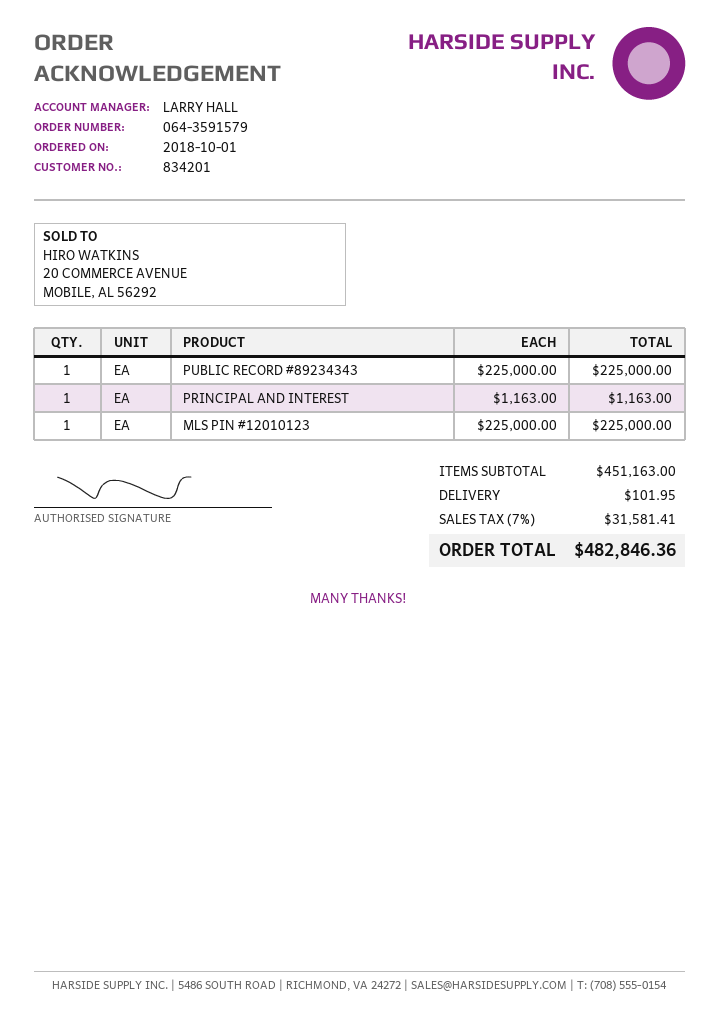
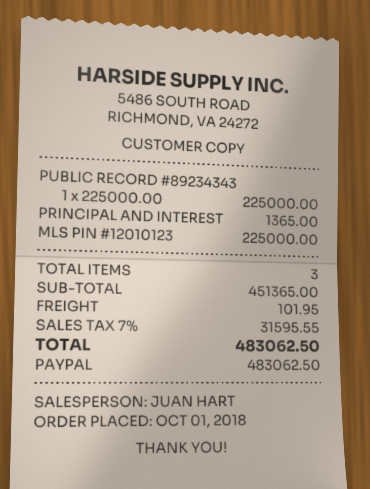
sales rep: LARRY HALL -> JUAN HART
PRINCIPAL AND INTEREST: 1 x 1163.00 = 1163.00 -> 1 x 1365.00 = 1365.00
subtotal: 451163.00 -> 451365.00
tax: 7% = 31581.41 -> 7% = 31595.55
total: 482846.36 -> 483062.50

